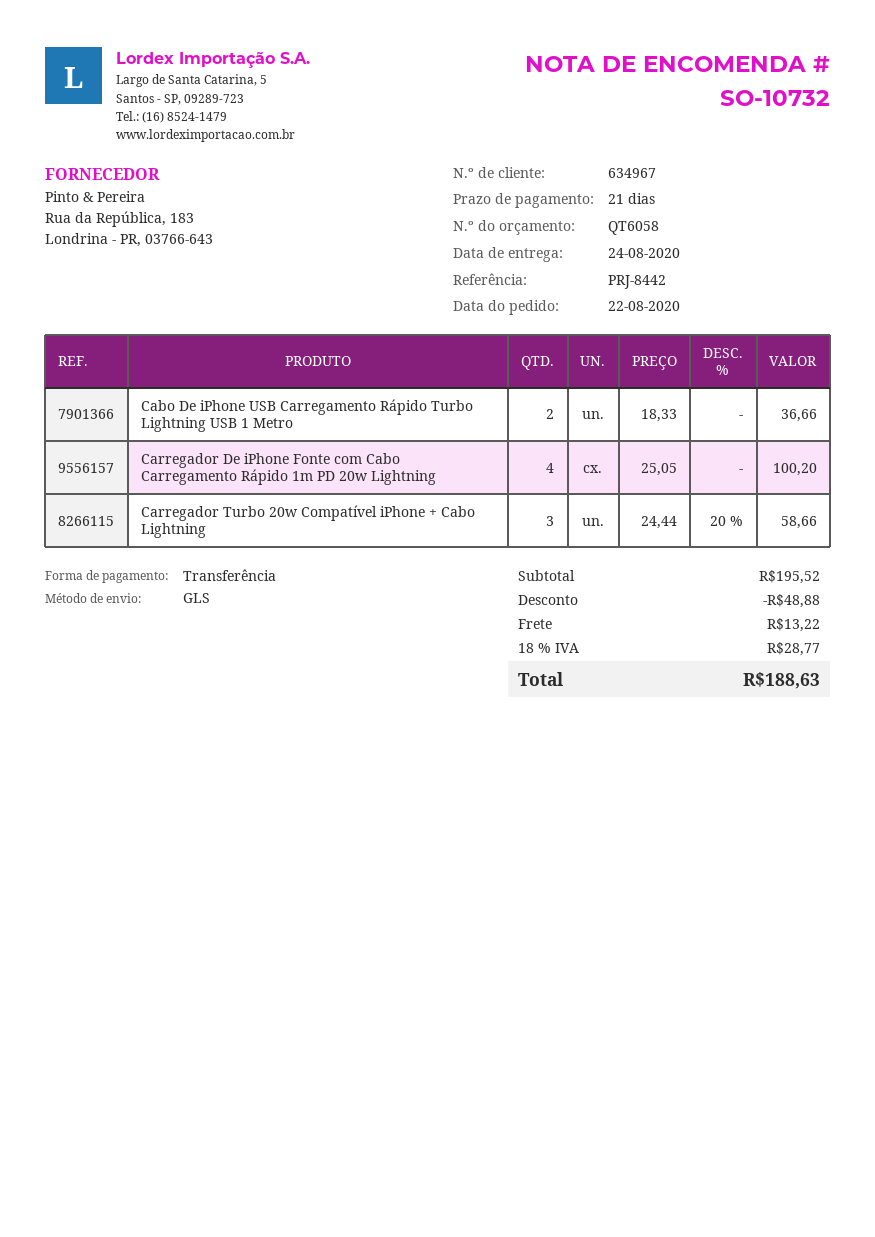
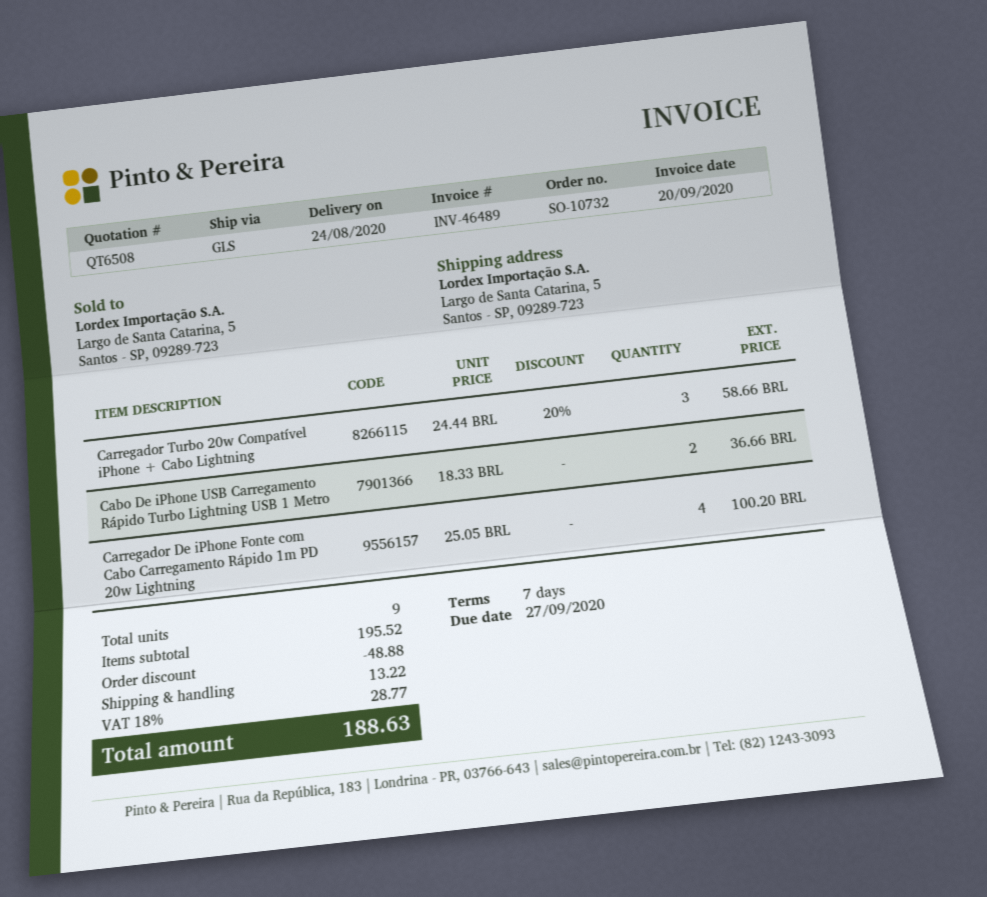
quote number: QT6058 -> QT6508
payment terms: 21 days -> 7 days

